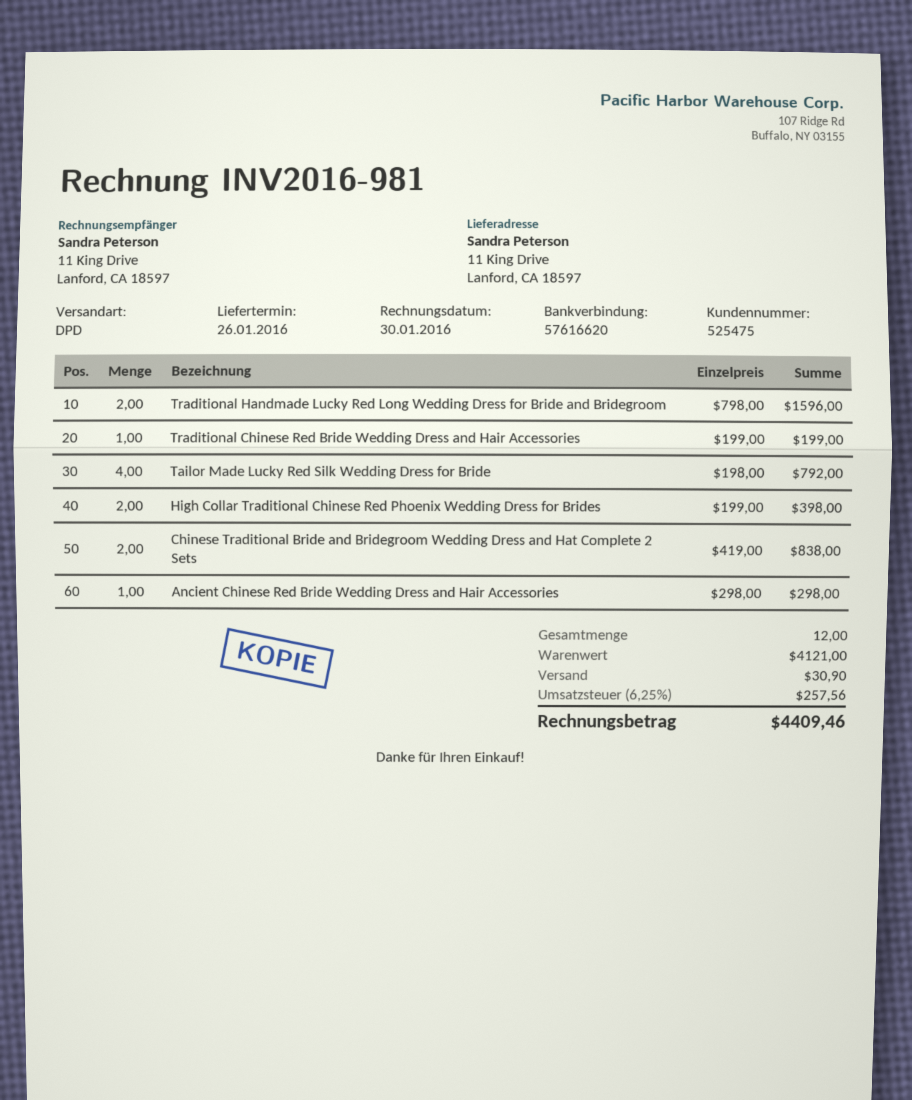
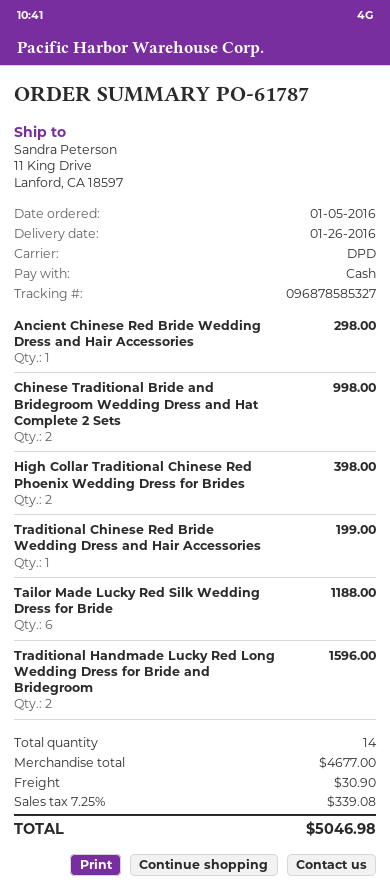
Tailor Made Lucky Red Silk Wedding Dress for Bride: 4 for 792.00 -> 6 for 1188.00
Chinese Traditional Bride and Bridegroom Wedding Dress and Hat Complete 2 Sets: 2 for 838.00 -> 2 for 998.00
total quantity: 12 -> 14
subtotal: 4121.00 -> 4677.00
tax: 6.25% = 257.56 -> 7.25% = 339.08
total: 4409.46 -> 5046.98

